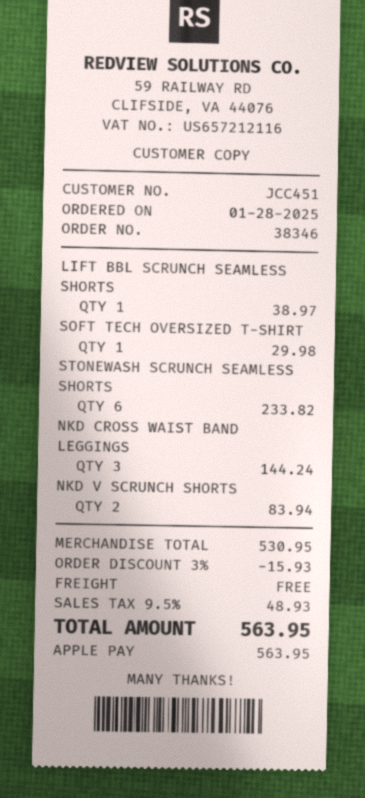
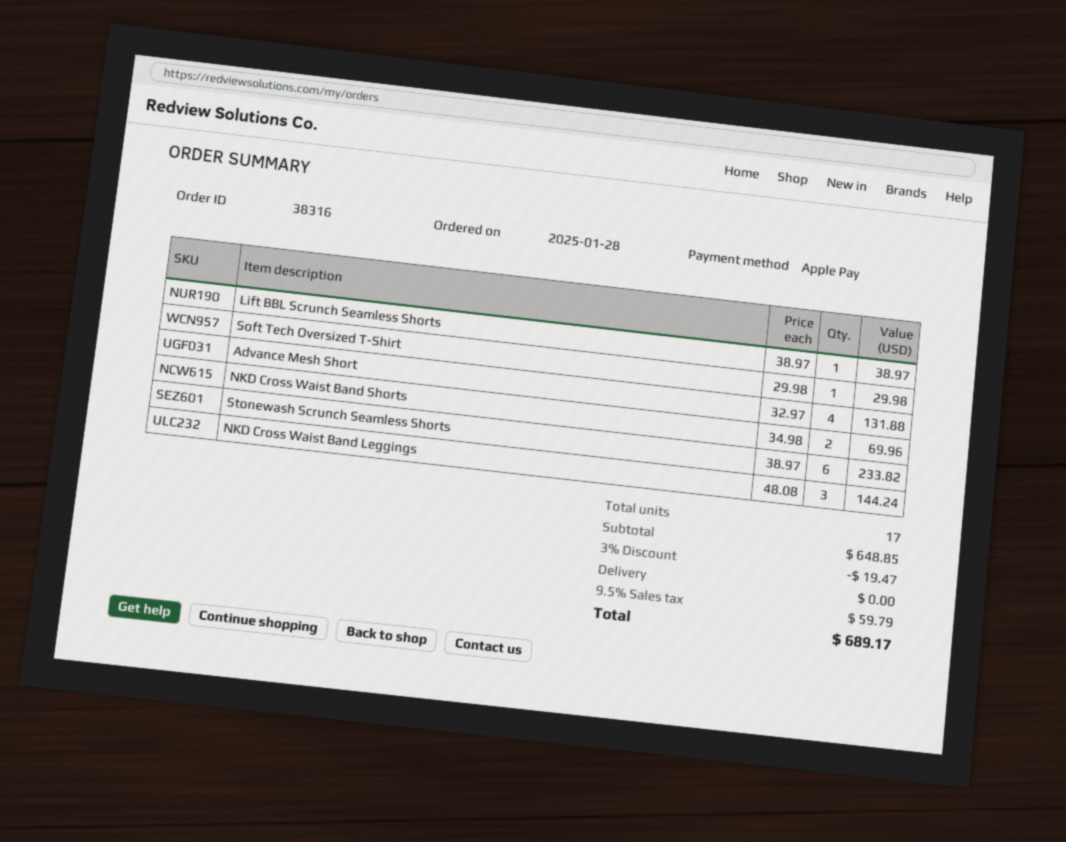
order number: 38346 -> 38316
NKD V SCRUNCH SHORTS: 2 for 83.94 -> none
Advance Mesh Short: none -> 4 for 131.88
NKD Cross Waist Band Shorts: none -> 2 for 69.96
subtotal: 530.95 -> 648.85
discount: 3% = 15.93 -> 3% = 19.47
tax: 9.5% = 48.93 -> 9.5% = 59.79
total: 563.95 -> 689.17

